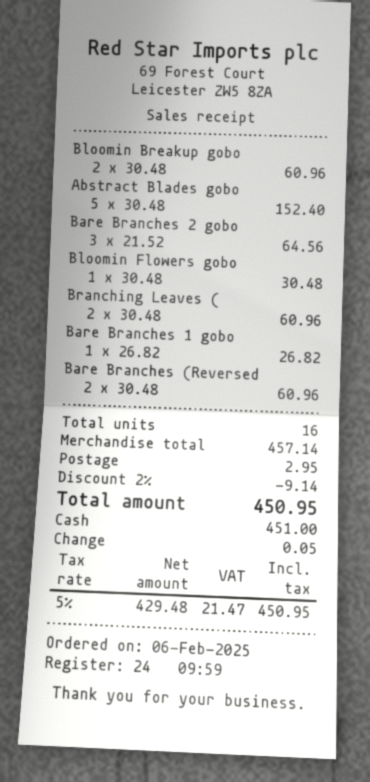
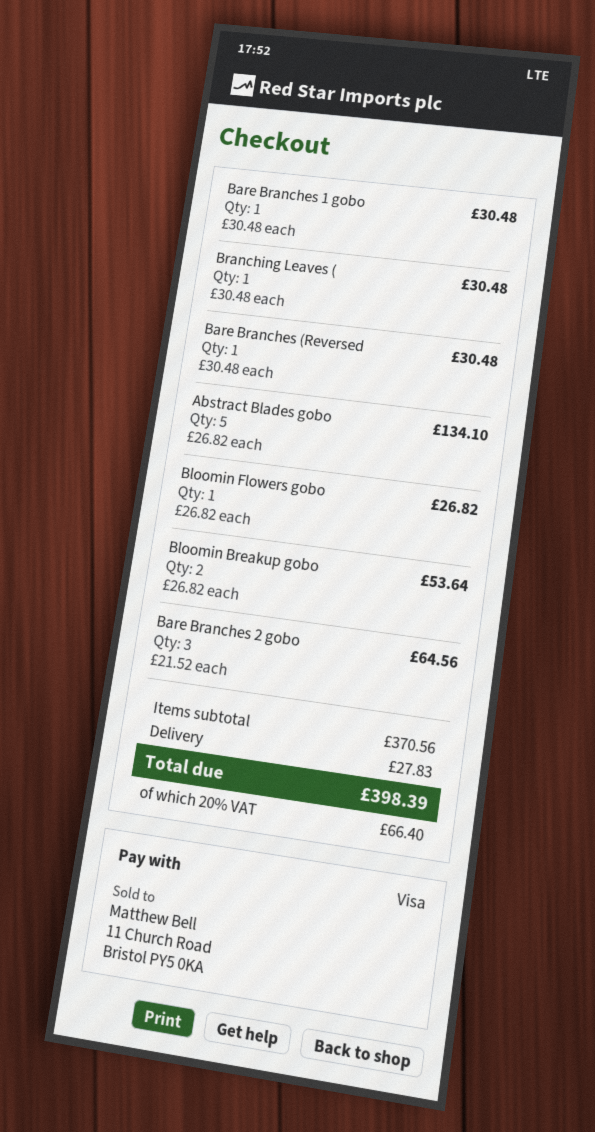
payment method: cash -> Visa
Bloomin Breakup gobo: 2 x 30.48 = 60.96 -> 2 x 26.82 = 53.64
Abstract Blades gobo: 5 x 30.48 = 152.40 -> 5 x 26.82 = 134.10
Bloomin Flowers gobo: 1 x 30.48 = 30.48 -> 1 x 26.82 = 26.82
Branching Leaves (: 2 x 30.48 = 60.96 -> 1 x 30.48 = 30.48
Bare Branches 1 gobo: 1 x 26.82 = 26.82 -> 1 x 30.48 = 30.48
Bare Branches (Reversed: 2 x 30.48 = 60.96 -> 1 x 30.48 = 30.48
subtotal: 457.14 -> 370.56
discount: 2% = 9.14 -> none
shipping: 2.95 -> 27.83
tax: 5% = 21.47 -> 20% = 66.40
total: 450.95 -> 398.39

